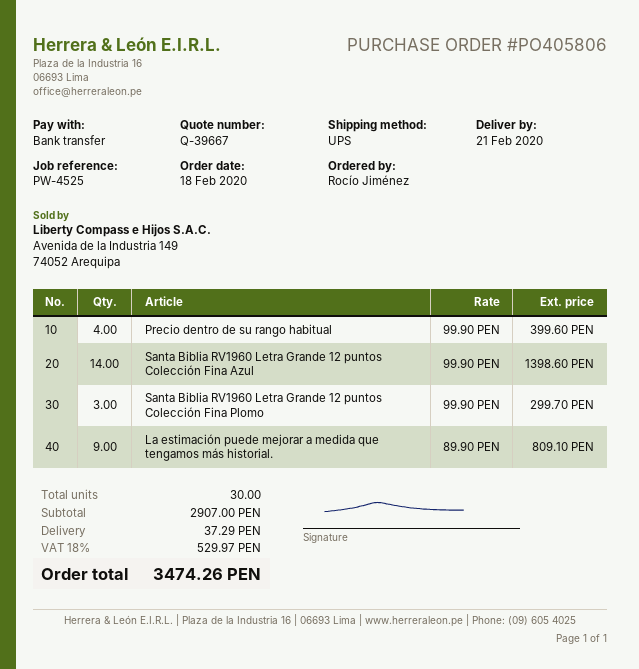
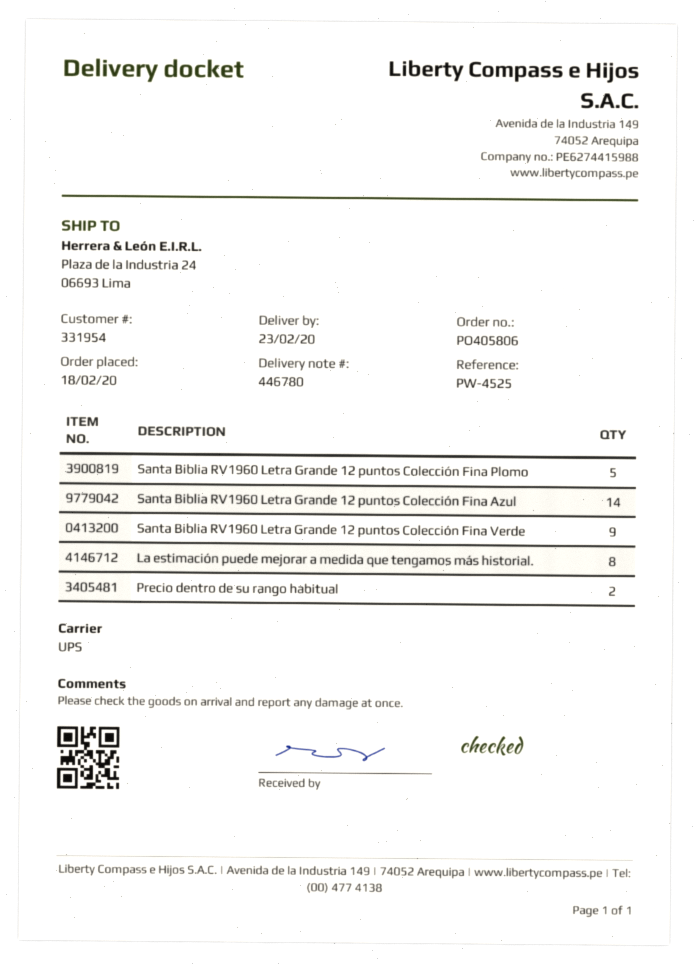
delivery date: 2020-02-21 -> 2020-02-23
Precio dentro de su rango habitual: 4 -> 2
Santa Biblia RV1960 Letra Grande 12 puntos Colección Fina Plomo: 3 -> 5
La estimación puede mejorar a medida que tengamos más historial.: 9 -> 8
Santa Biblia RV1960 Letra Grande 12 puntos Colección Fina Verde: none -> 9

